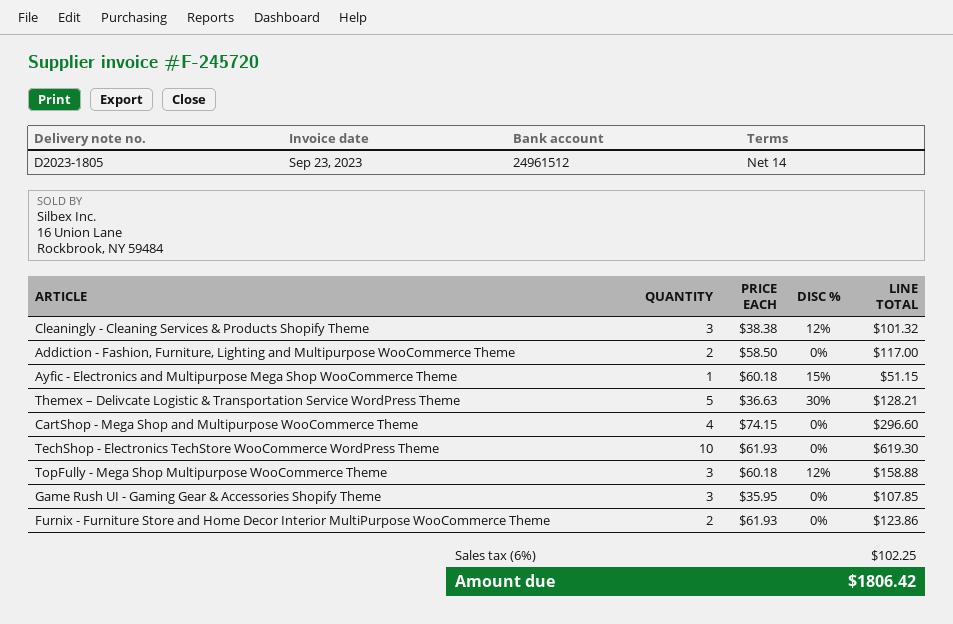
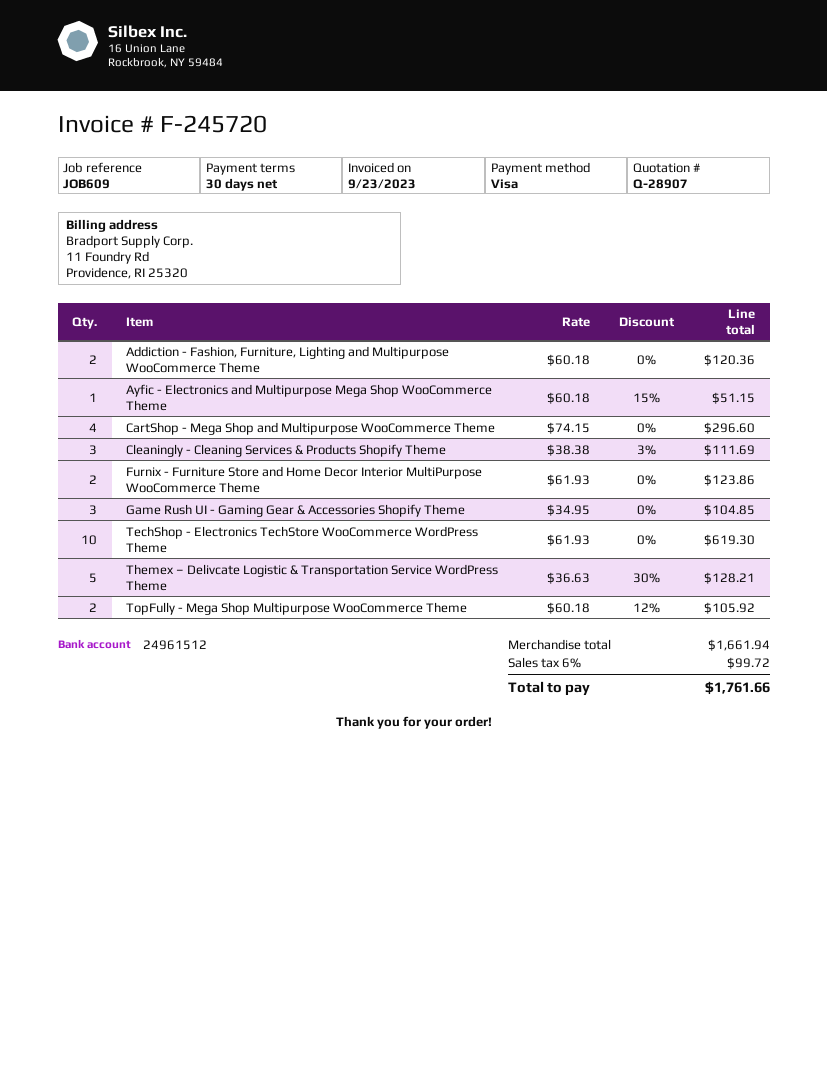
payment terms: 14 days -> 30 days
Cleaningly - Cleaning Services & Products Shopify Theme: 3 x 38.38 - 12% = 101.32 -> 3 x 38.38 - 3% = 111.69
Addiction - Fashion, Furniture, Lighting and Multipurpose WooCommerce Theme: 2 x 58.50 = 117.00 -> 2 x 60.18 = 120.36
TopFully - Mega Shop Multipurpose WooCommerce Theme: 3 x 60.18 - 12% = 158.88 -> 2 x 60.18 - 12% = 105.92
Game Rush UI - Gaming Gear & Accessories Shopify Theme: 3 x 35.95 = 107.85 -> 3 x 34.95 = 104.85
tax: 6% = 102.25 -> 6% = 99.72
total: 1806.42 -> 1761.66

